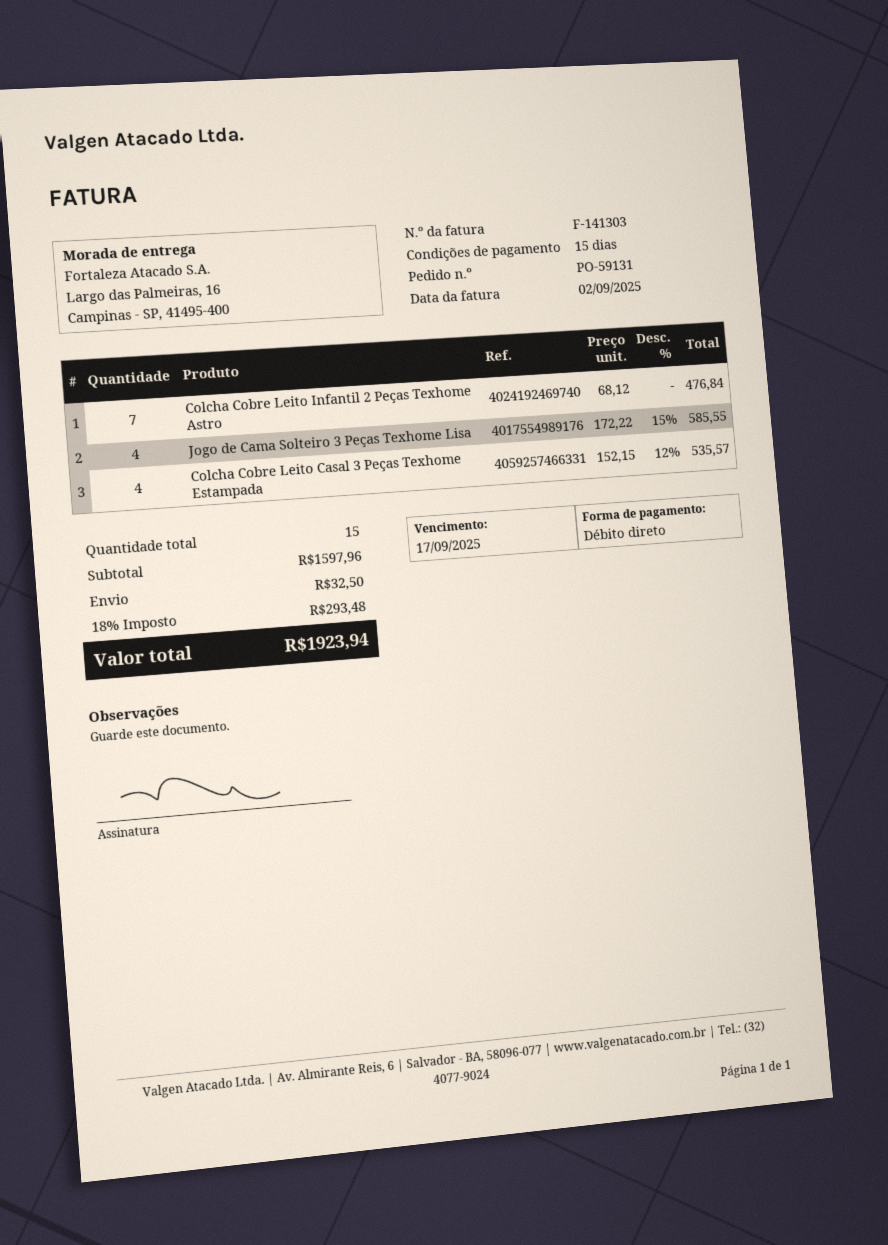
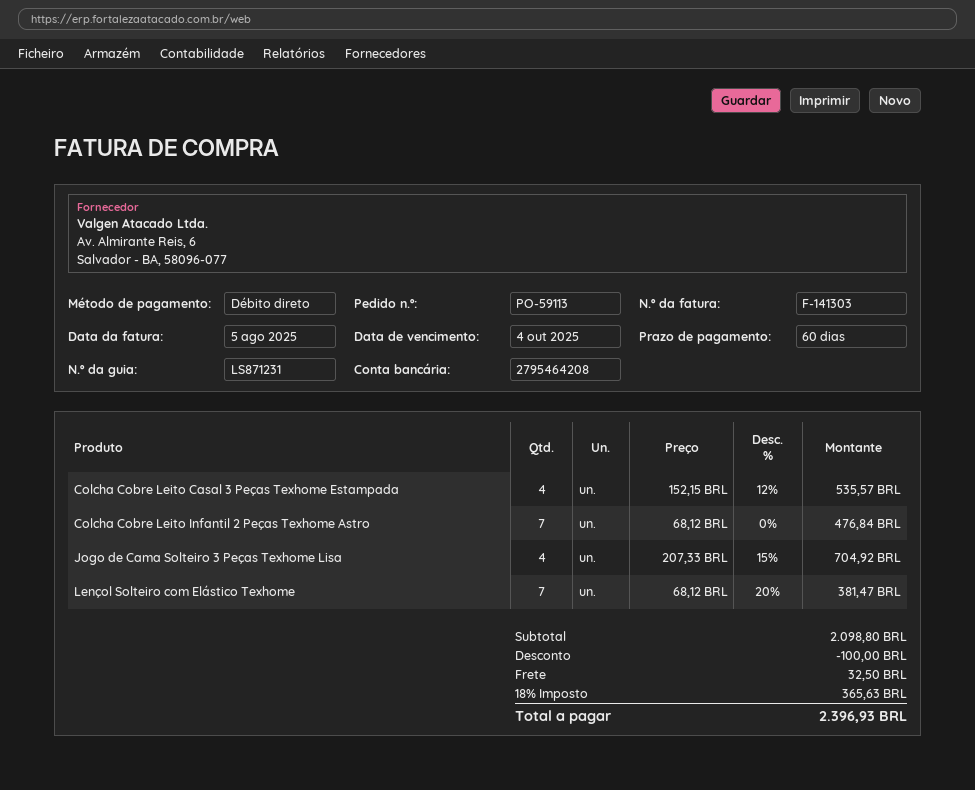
order number: PO-59131 -> PO-59113
invoice date: 2025-09-02 -> 2025-08-05
payment terms: 15 days -> 60 days
due date: 2025-09-17 -> 2025-10-04
Jogo de Cama Solteiro 3 Peças Texhome Lisa: 4 x 172.22 - 15% = 585.55 -> 4 x 207.33 - 15% = 704.92
Lençol Solteiro com Elástico Texhome: none -> 7 x 68.12 - 20% = 381.47
subtotal: 1597.96 -> 2098.80
discount: none -> 100.00
tax: 18% = 293.48 -> 18% = 365.63
total: 1923.94 -> 2396.93

